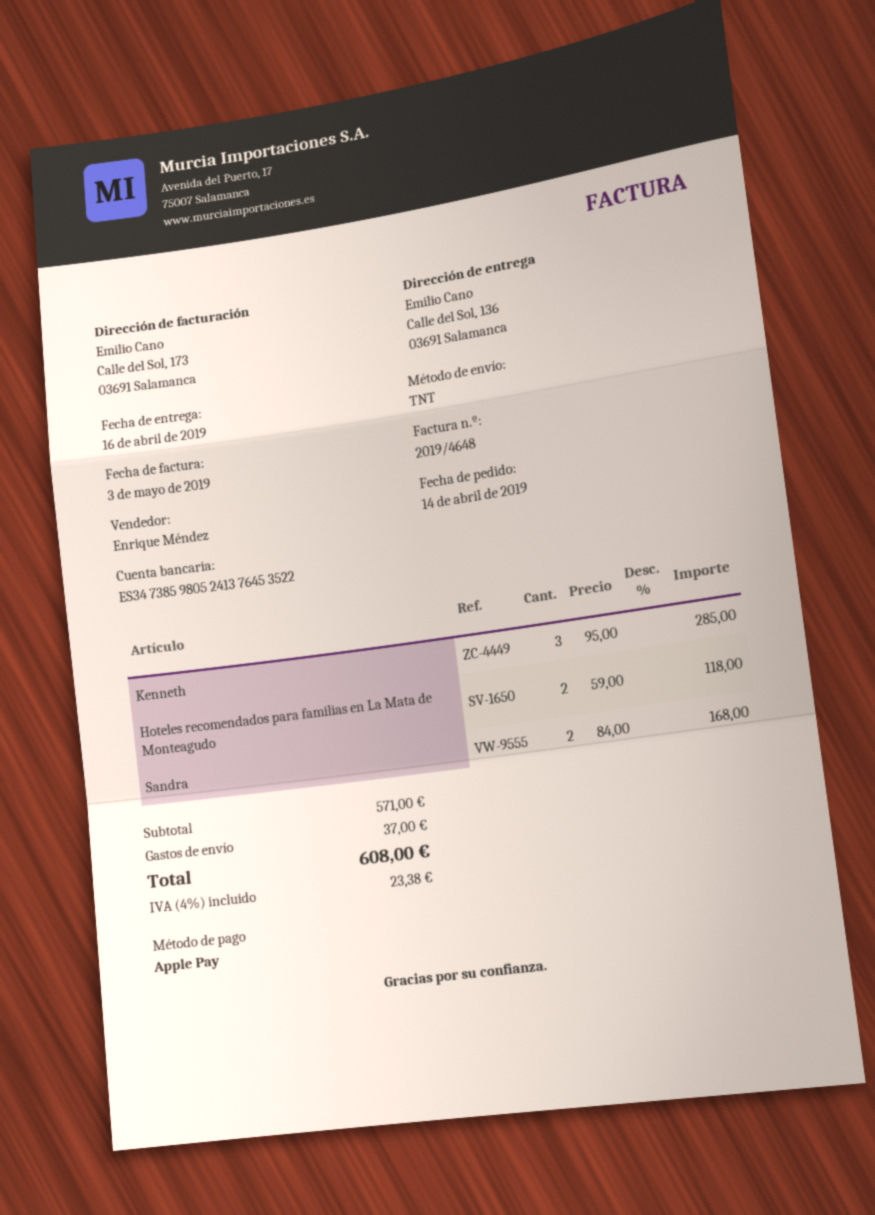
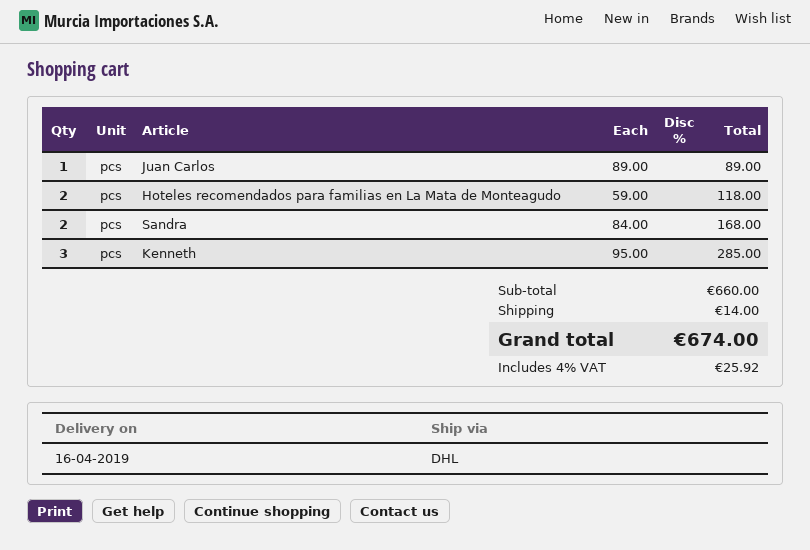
shipping method: TNT -> DHL
Juan Carlos: none -> 1 x 89.00 = 89.00
subtotal: 571.00 -> 660.00
shipping: 37.00 -> 14.00
tax: 4% = 23.38 -> 4% = 25.92
total: 608.00 -> 674.00

